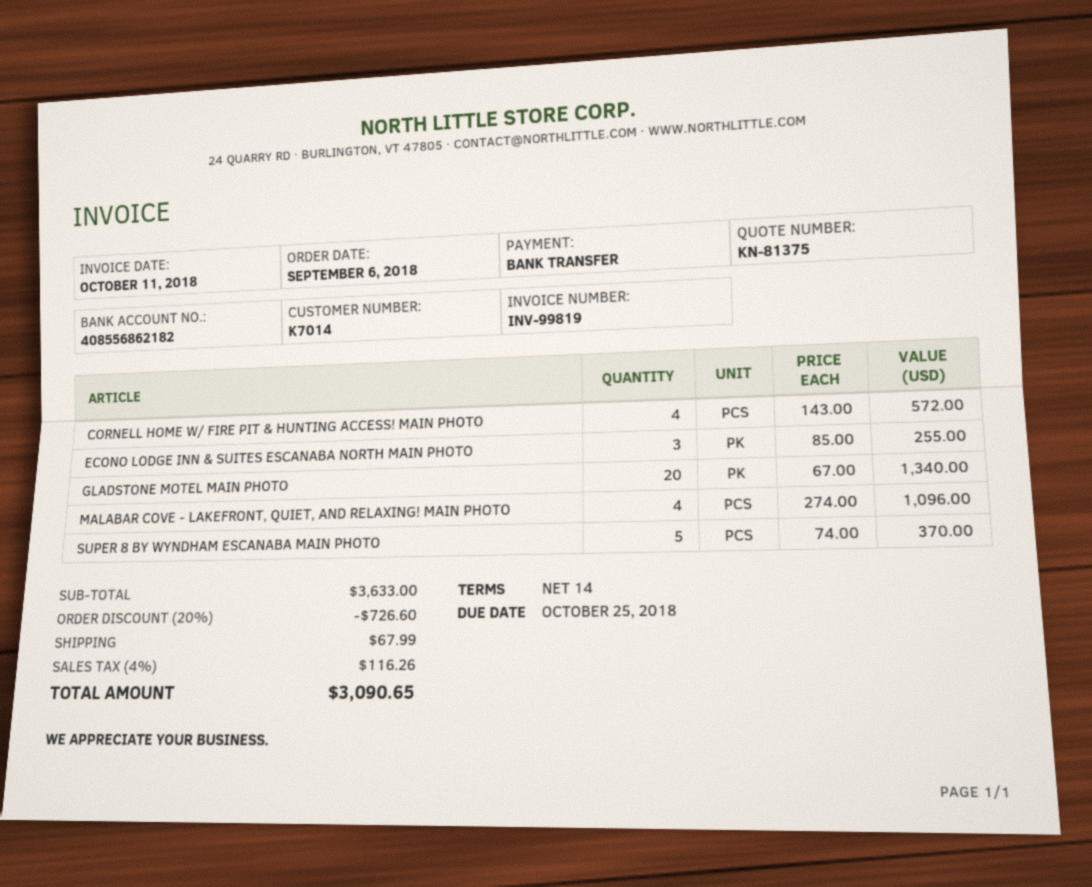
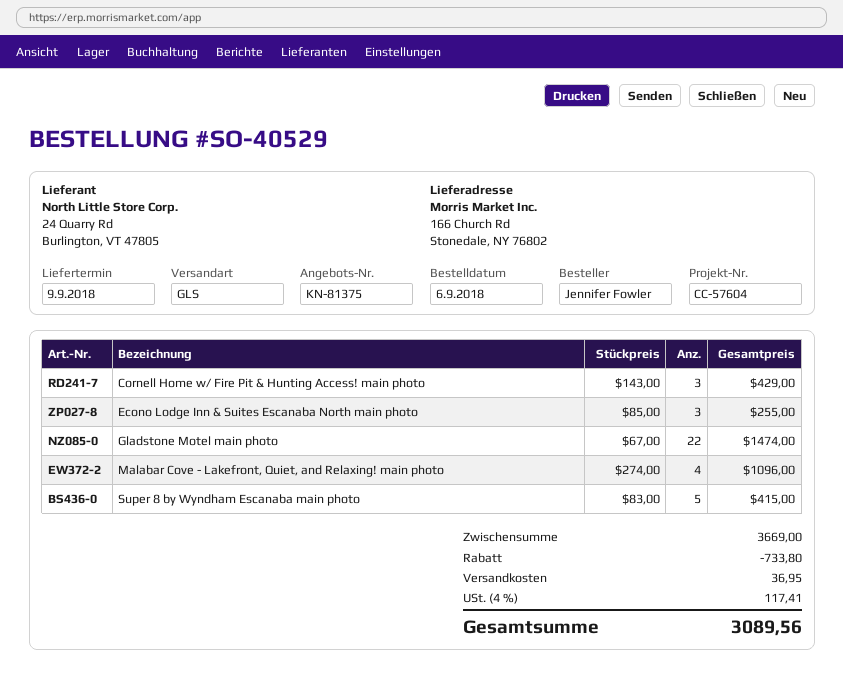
CORNELL HOME W/ FIRE PIT & HUNTING ACCESS! MAIN PHOTO: 4 x 143.00 = 572.00 -> 3 x 143.00 = 429.00
GLADSTONE MOTEL MAIN PHOTO: 20 x 67.00 = 1340.00 -> 22 x 67.00 = 1474.00
SUPER 8 BY WYNDHAM ESCANABA MAIN PHOTO: 5 x 74.00 = 370.00 -> 5 x 83.00 = 415.00
subtotal: 3633.00 -> 3669.00
discount: 726.60 -> 733.80
shipping: 67.99 -> 36.95
tax: 4% = 116.26 -> 4% = 117.41
total: 3090.65 -> 3089.56

